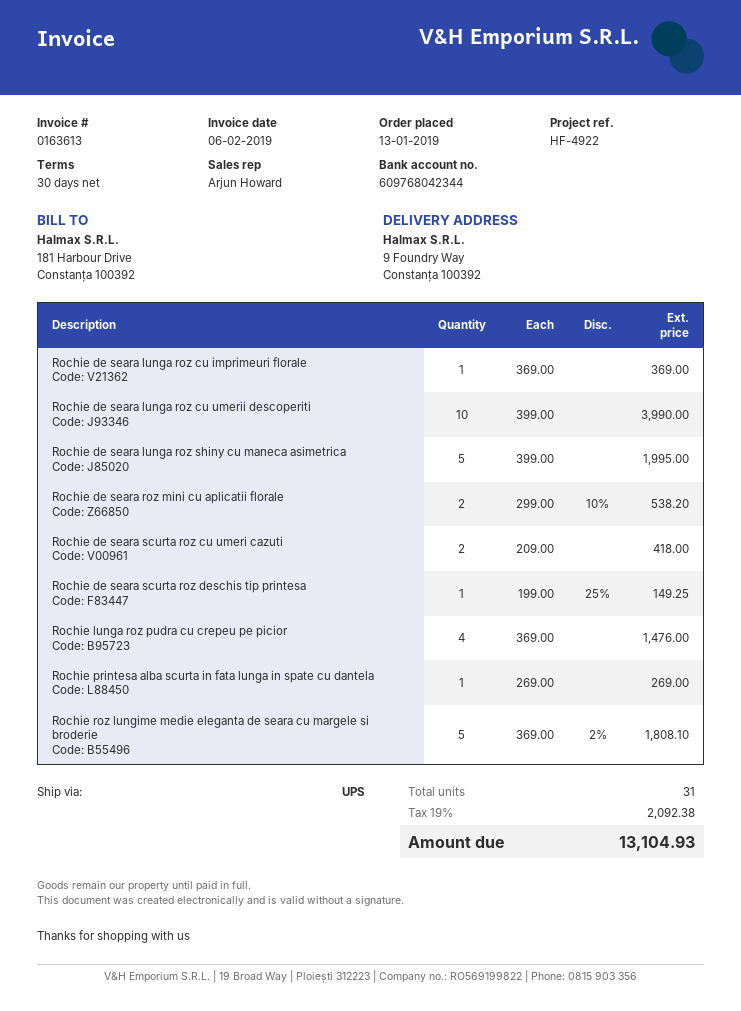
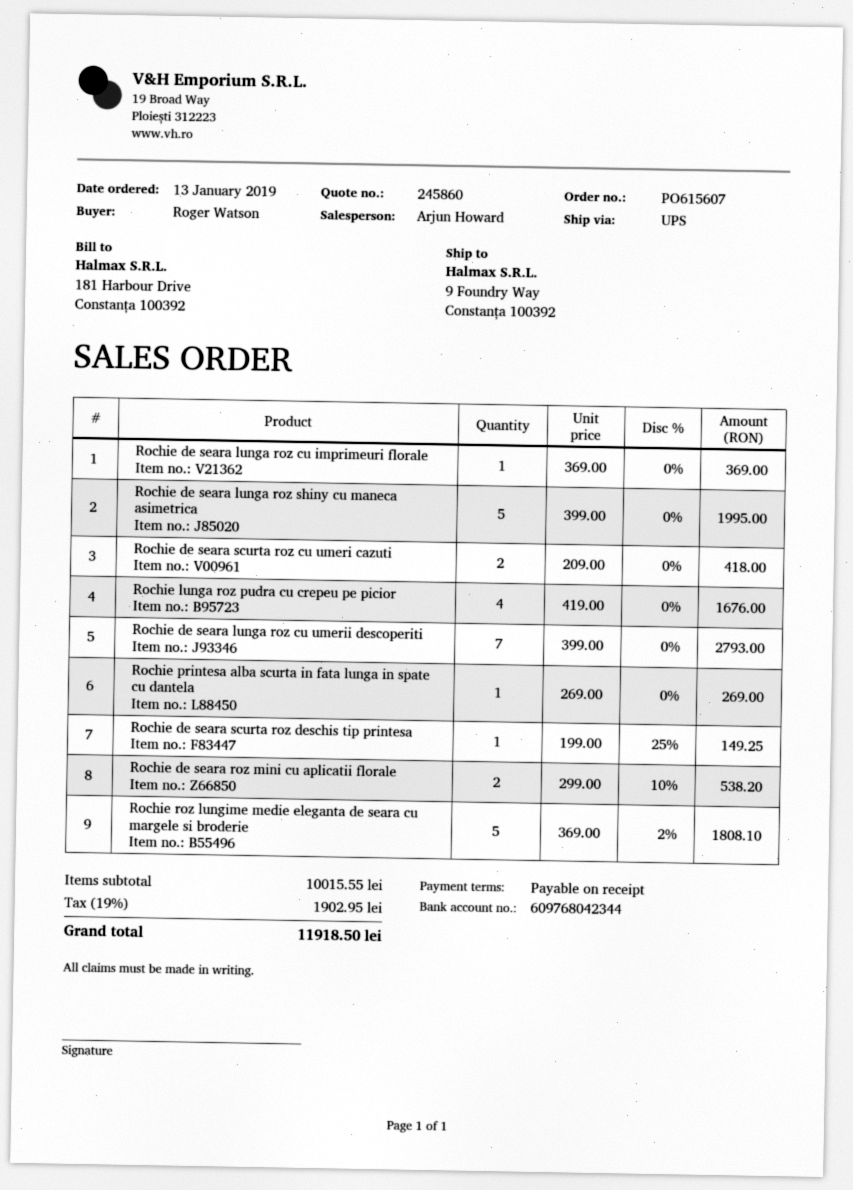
payment terms: 30 days -> on receipt
Rochie de seara lunga roz cu umerii descoperiti: 10 x 399.00 = 3990.00 -> 7 x 399.00 = 2793.00
Rochie lunga roz pudra cu crepeu pe picior: 4 x 369.00 = 1476.00 -> 4 x 419.00 = 1676.00
tax: 19% = 2092.38 -> 19% = 1902.95
total: 13104.93 -> 11918.50

